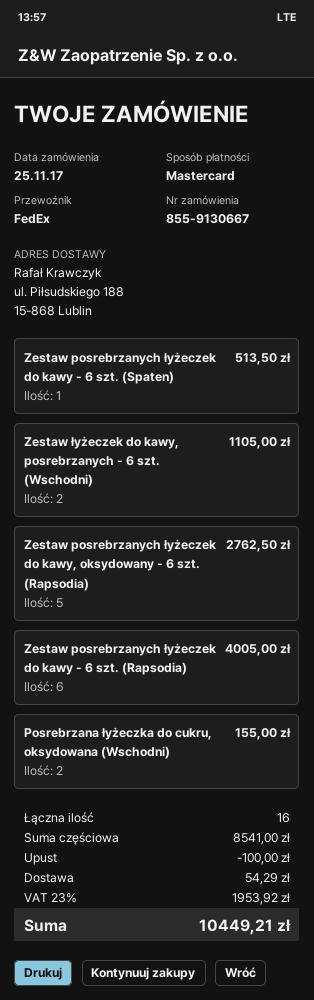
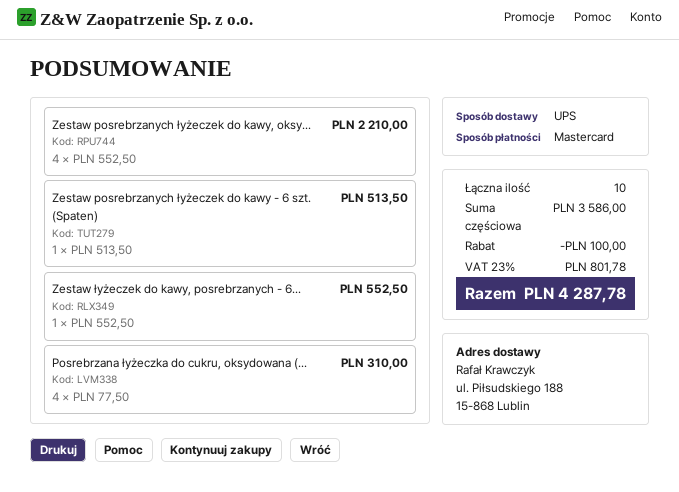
shipping method: FedEx -> UPS
Zestaw łyżeczek do kawy, posrebrzanych - 6 szt. (Wschodni): 2 for 1105.00 -> 1 for 552.50
Zestaw posrebrzanych łyżeczek do kawy, oksydowany - 6 szt. (Rapsodia): 5 for 2762.50 -> 4 for 2210.00
Zestaw posrebrzanych łyżeczek do kawy - 6 szt. (Rapsodia): 6 for 4005.00 -> none
Posrebrzana łyżeczka do cukru, oksydowana (Wschodni): 2 for 155.00 -> 4 for 310.00
total quantity: 16 -> 10
subtotal: 8541.00 -> 3586.00
shipping: 54.29 -> none
tax: 23% = 1953.92 -> 23% = 801.78
total: 10449.21 -> 4287.78

